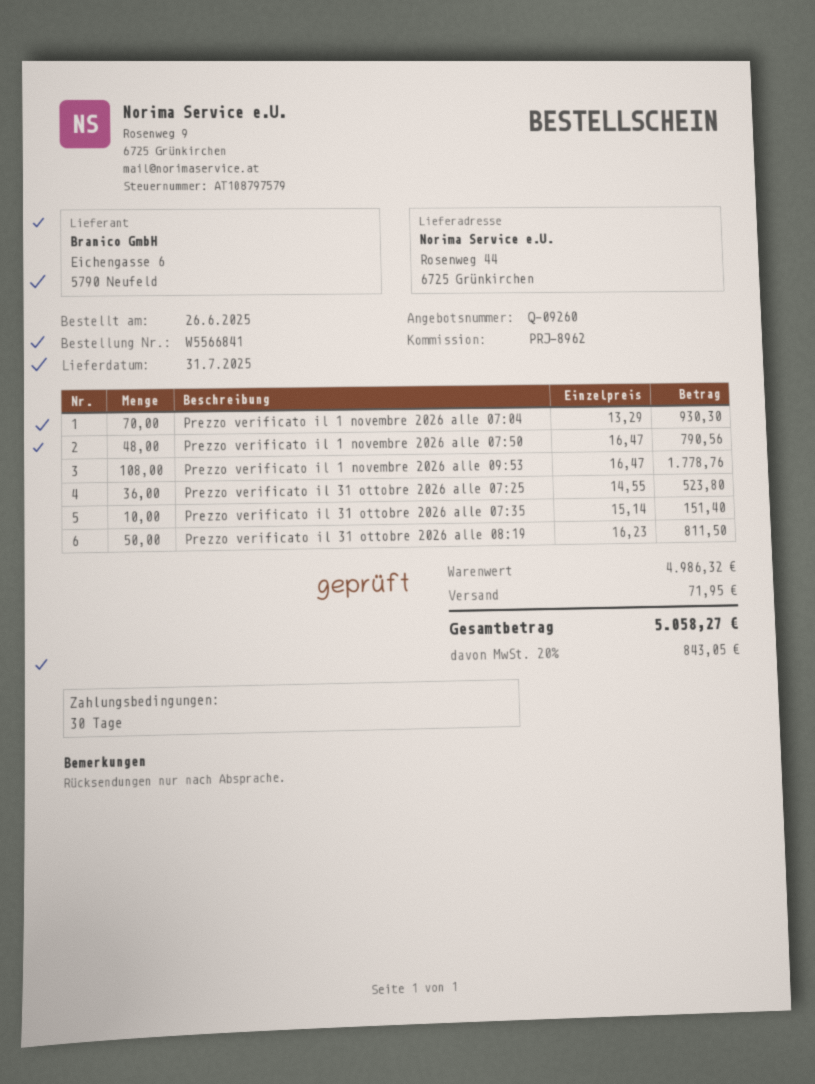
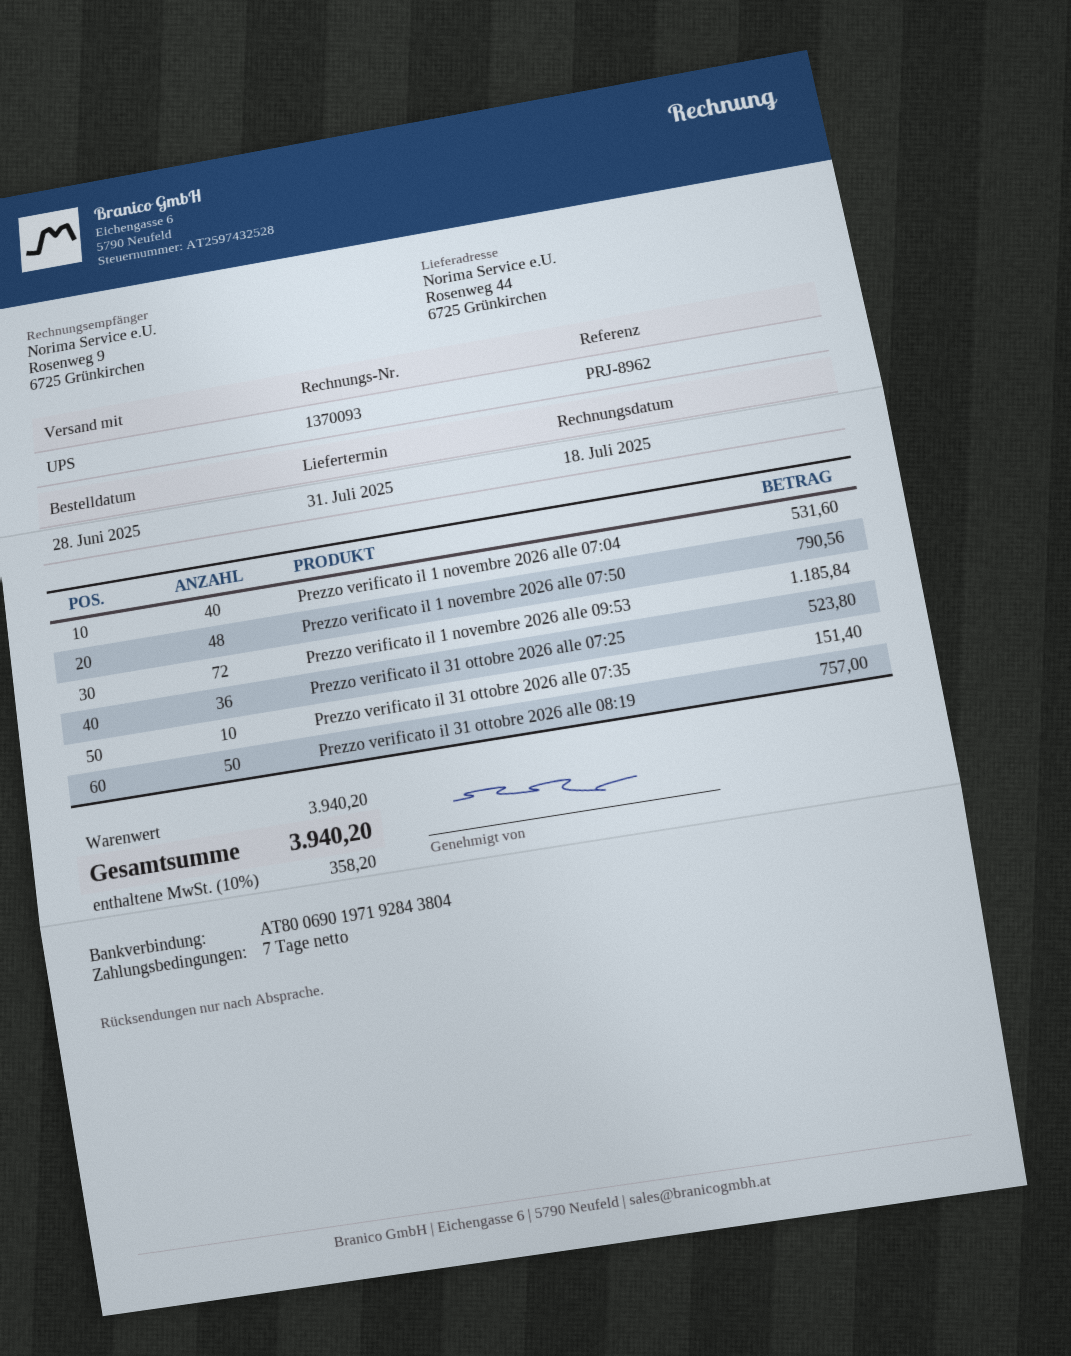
order date: 2025-06-26 -> 2025-06-28
payment terms: 30 days -> 7 days
Prezzo verificato il 1 novembre 2026 alle 07:04: 70 for 930.30 -> 40 for 531.60
Prezzo verificato il 1 novembre 2026 alle 09:53: 108 for 1778.76 -> 72 for 1185.84
Prezzo verificato il 31 ottobre 2026 alle 08:19: 50 for 811.50 -> 50 for 757.00
subtotal: 4986.32 -> 3940.20
shipping: 71.95 -> none
tax: 20% = 843.05 -> 10% = 358.20
total: 5058.27 -> 3940.20

